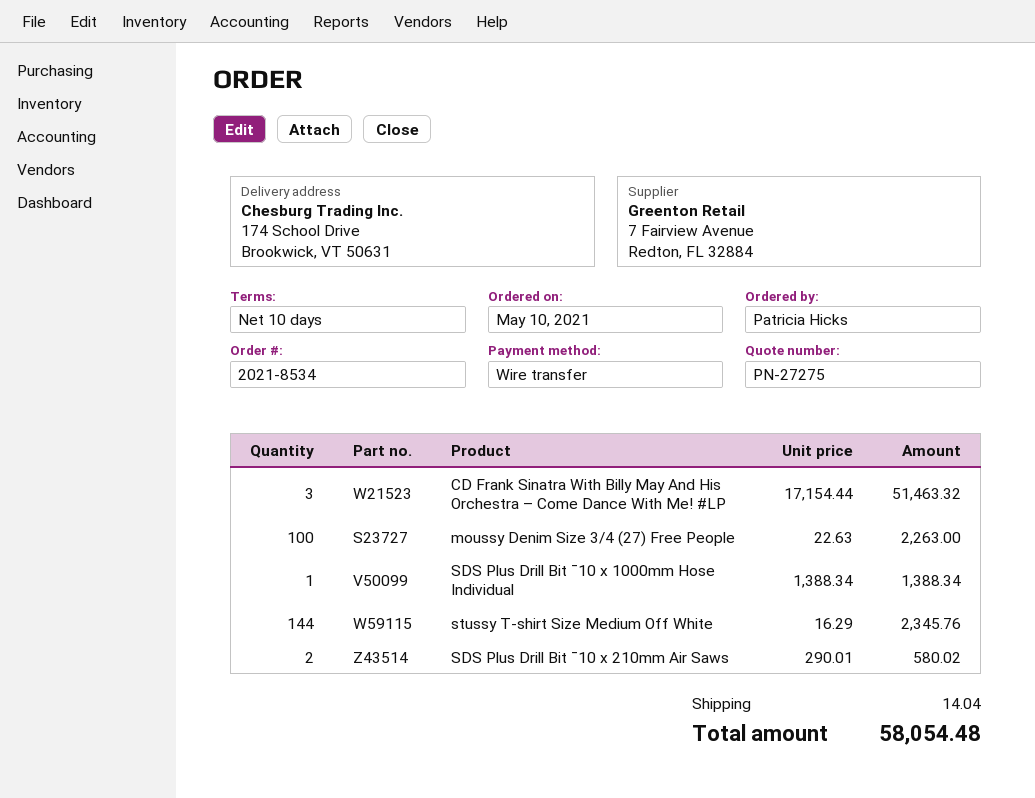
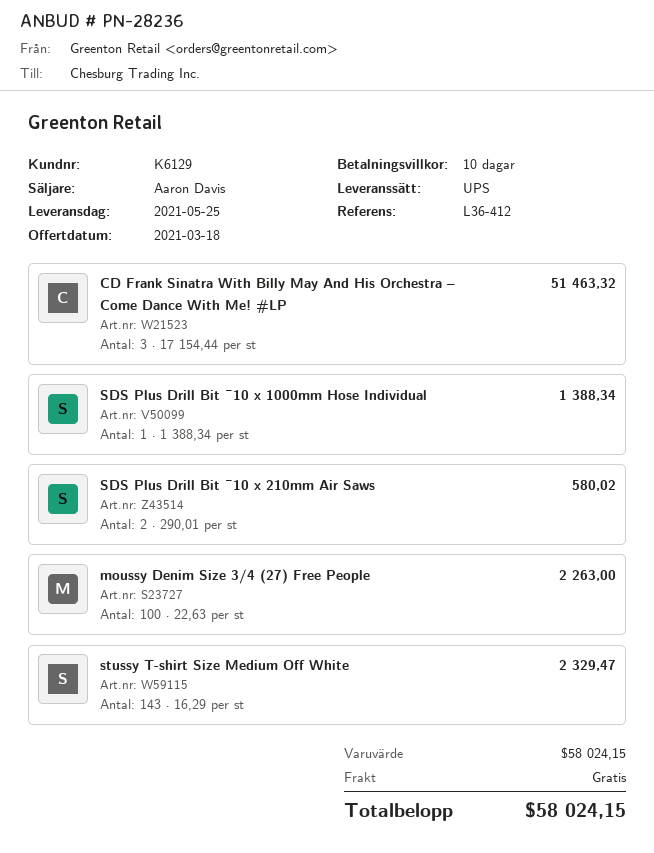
quote number: PN-27275 -> PN-28236
stussy T-shirt Size Medium Off White: 144 x 16.29 = 2345.76 -> 143 x 16.29 = 2329.47
shipping: 14.04 -> 0.00
total: 58054.48 -> 58024.15

